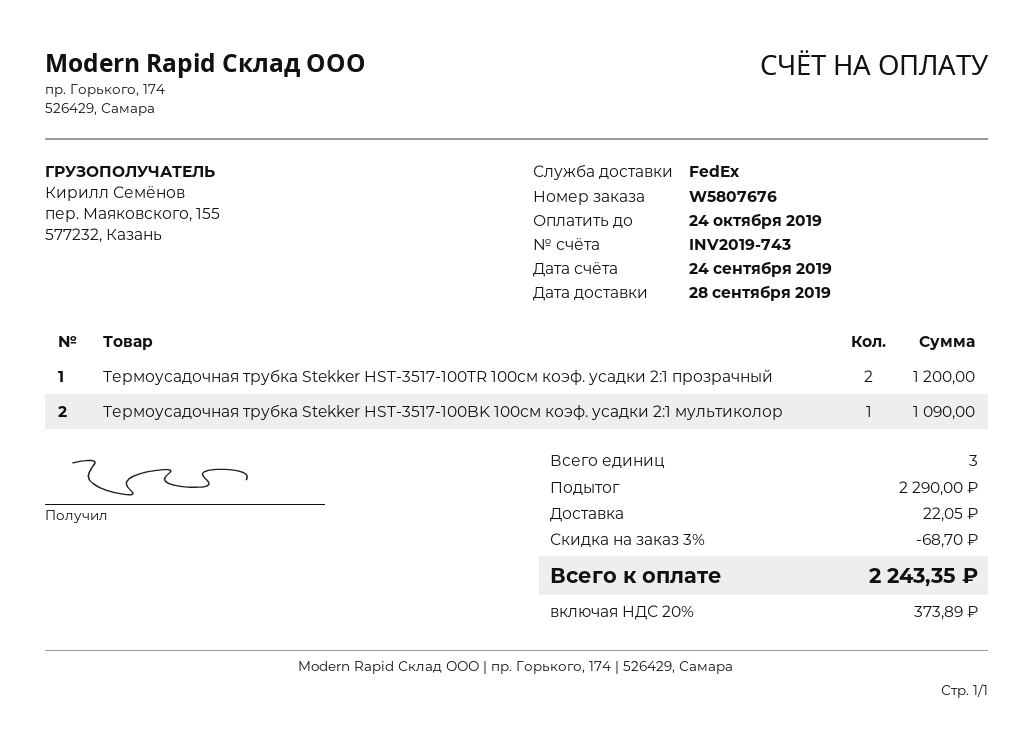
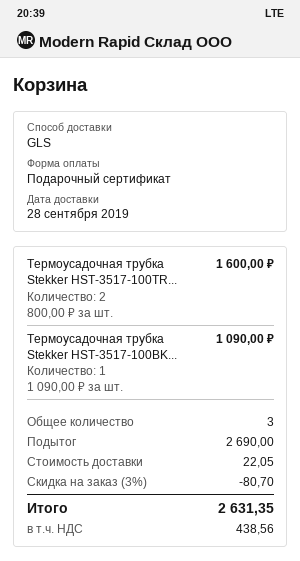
shipping method: FedEx -> GLS
Термоусадочная трубка Stekker HST-3517-100TR 100см коэф. усадки 2:1 прозрачный: 2 for 1200.00 -> 2 for 1600.00
subtotal: 2290.00 -> 2690.00
discount: 3% = 68.70 -> 3% = 80.70
tax: 373.89 -> 438.56
total: 2243.35 -> 2631.35

